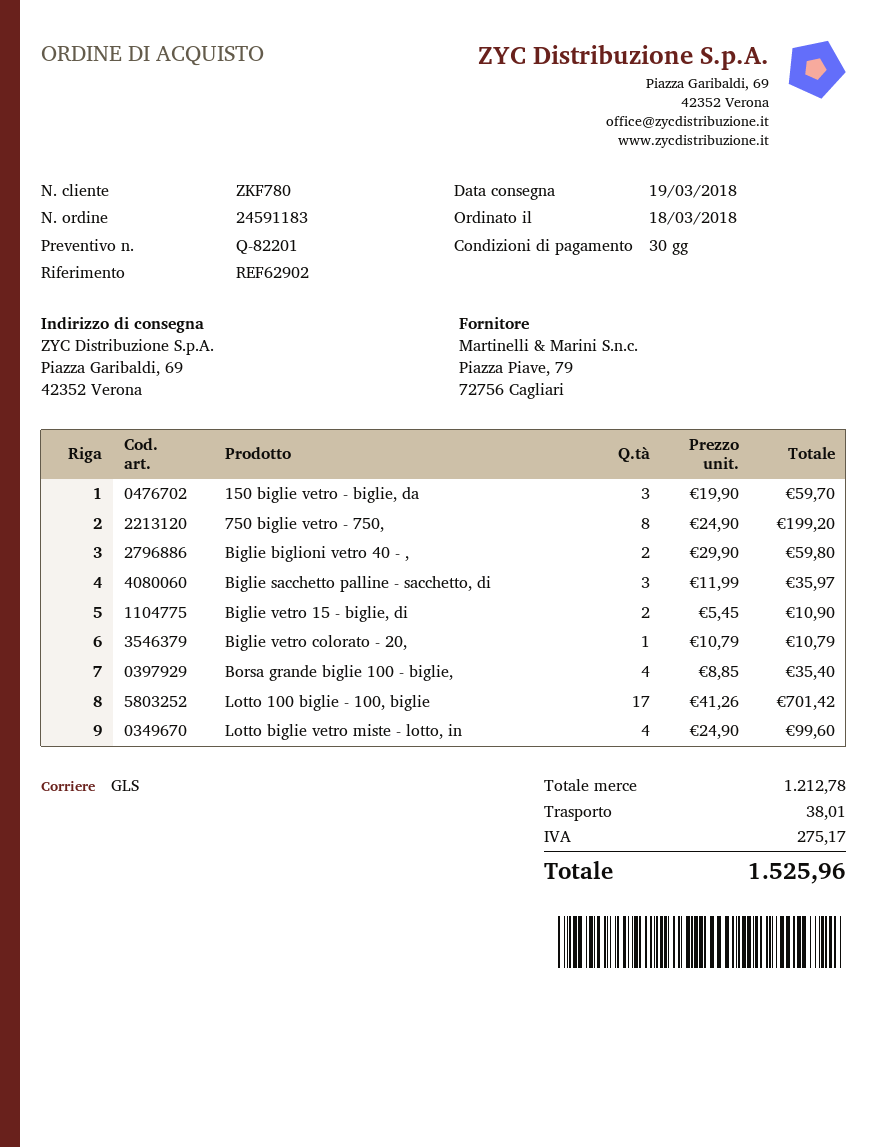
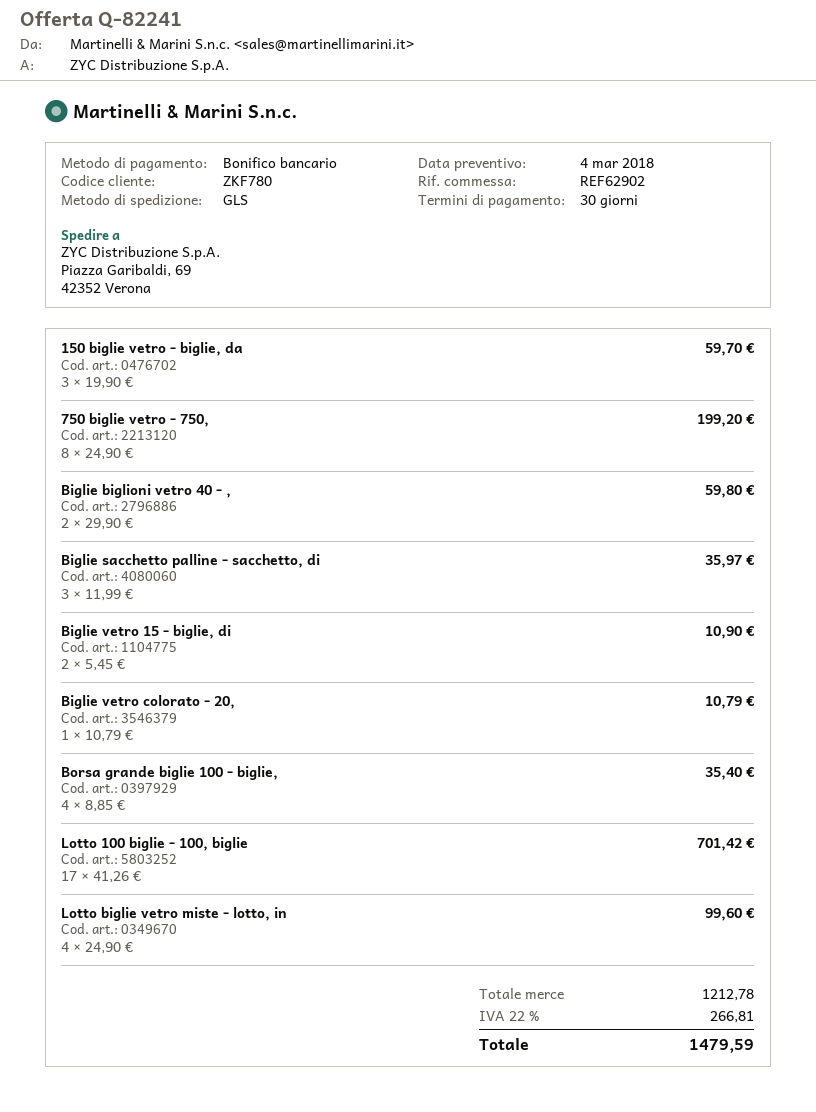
quote number: Q-82201 -> Q-82241
shipping: 38.01 -> none
tax: 275.17 -> 266.81
total: 1525.96 -> 1479.59

